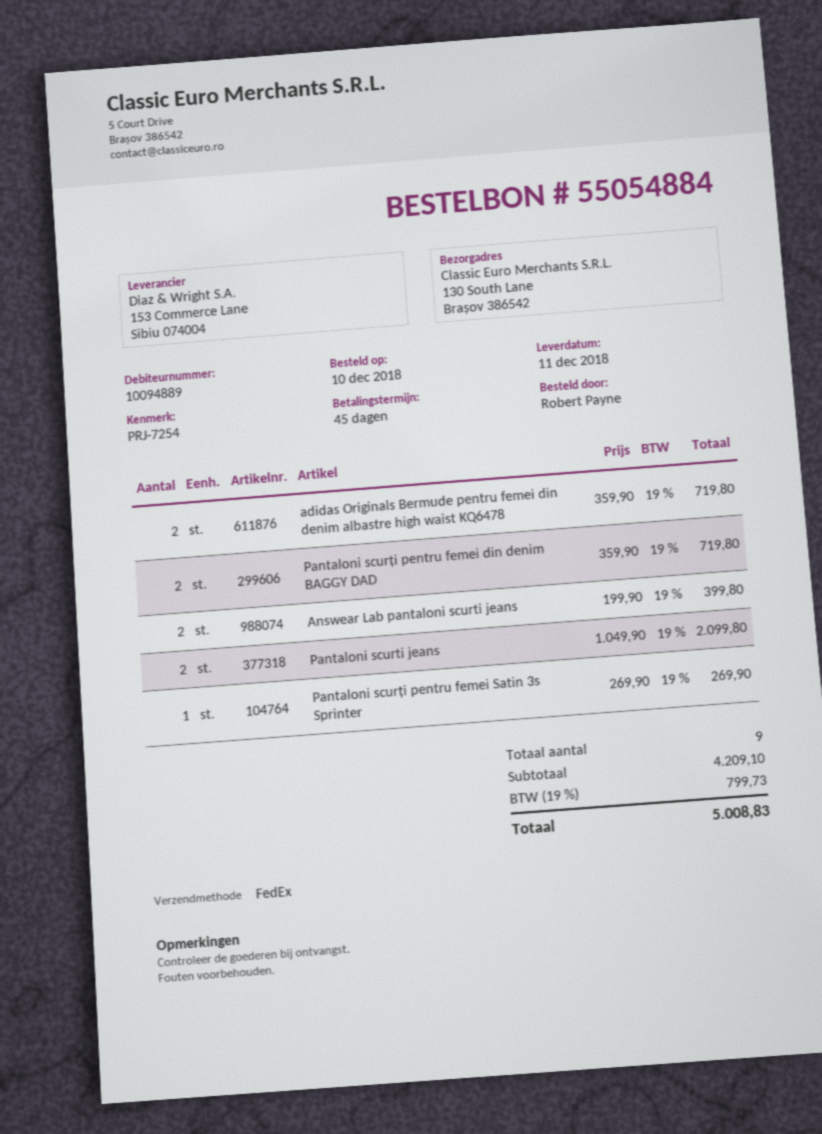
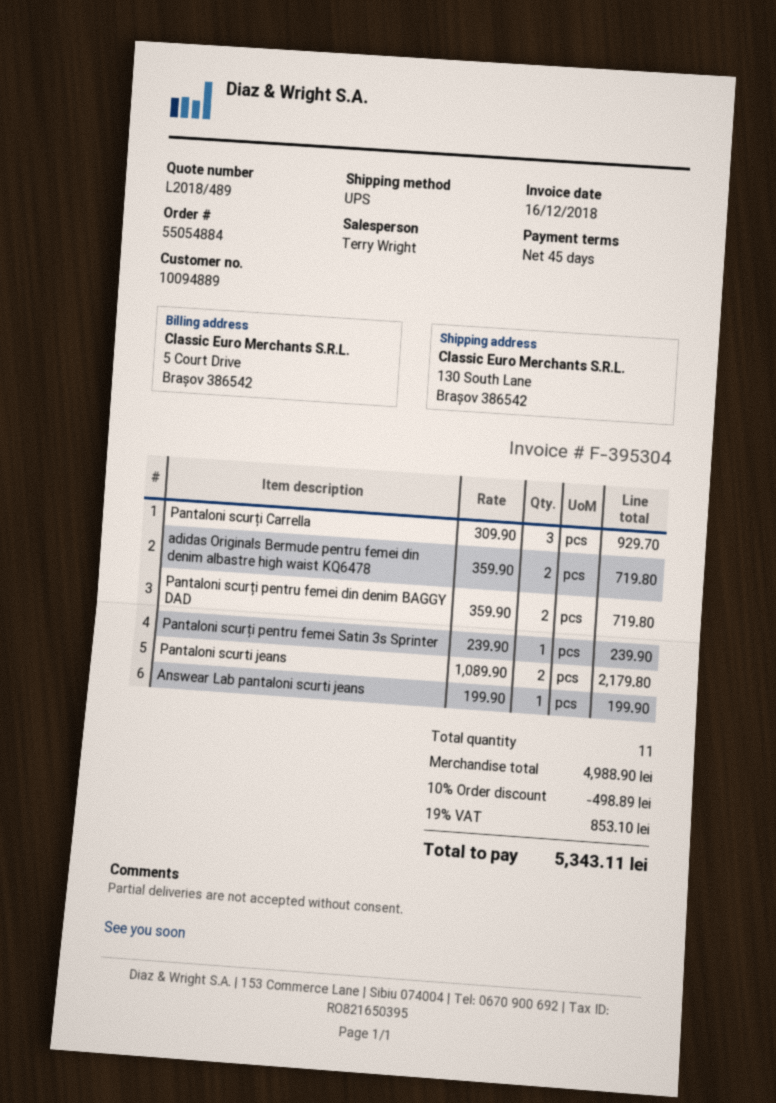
shipping method: FedEx -> UPS
Answear Lab pantaloni scurti jeans: 2 x 199.90 = 399.80 -> 1 x 199.90 = 199.90
Pantaloni scurti jeans: 2 x 1049.90 = 2099.80 -> 2 x 1089.90 = 2179.80
Pantaloni scurți pentru femei Satin 3s Sprinter: 1 x 269.90 = 269.90 -> 1 x 239.90 = 239.90
Pantaloni scurți Carrella: none -> 3 x 309.90 = 929.70
total quantity: 9 -> 11
subtotal: 4209.10 -> 4988.90
discount: none -> 10% = 498.89
tax: 19% = 799.73 -> 19% = 853.10
total: 5008.83 -> 5343.11

